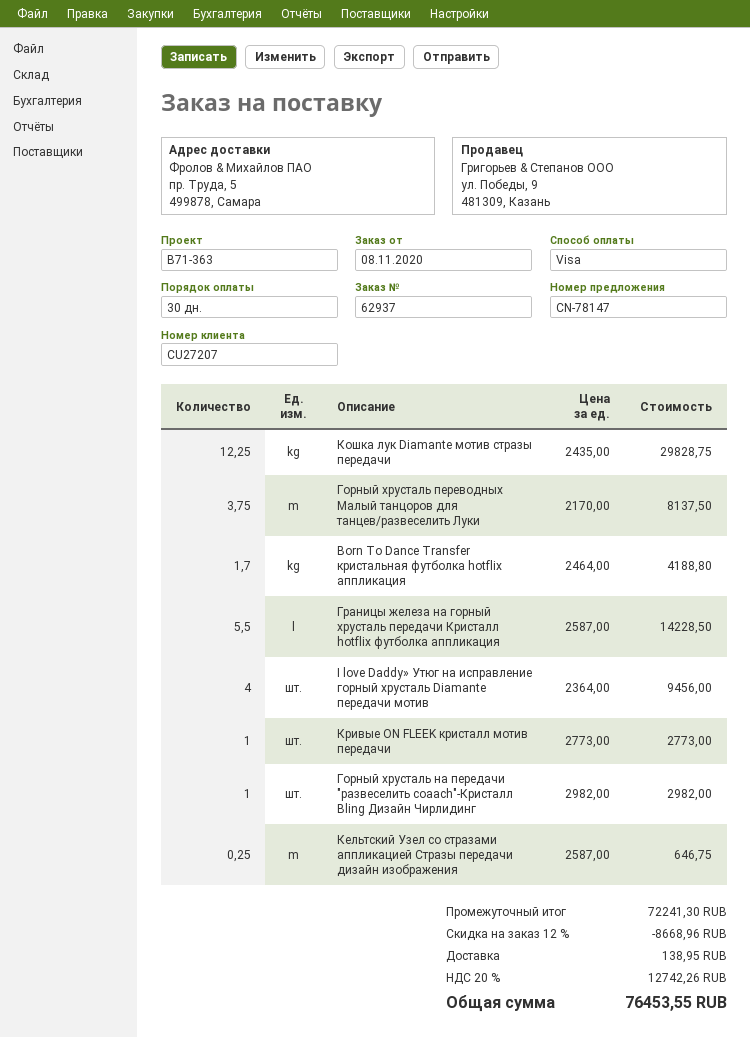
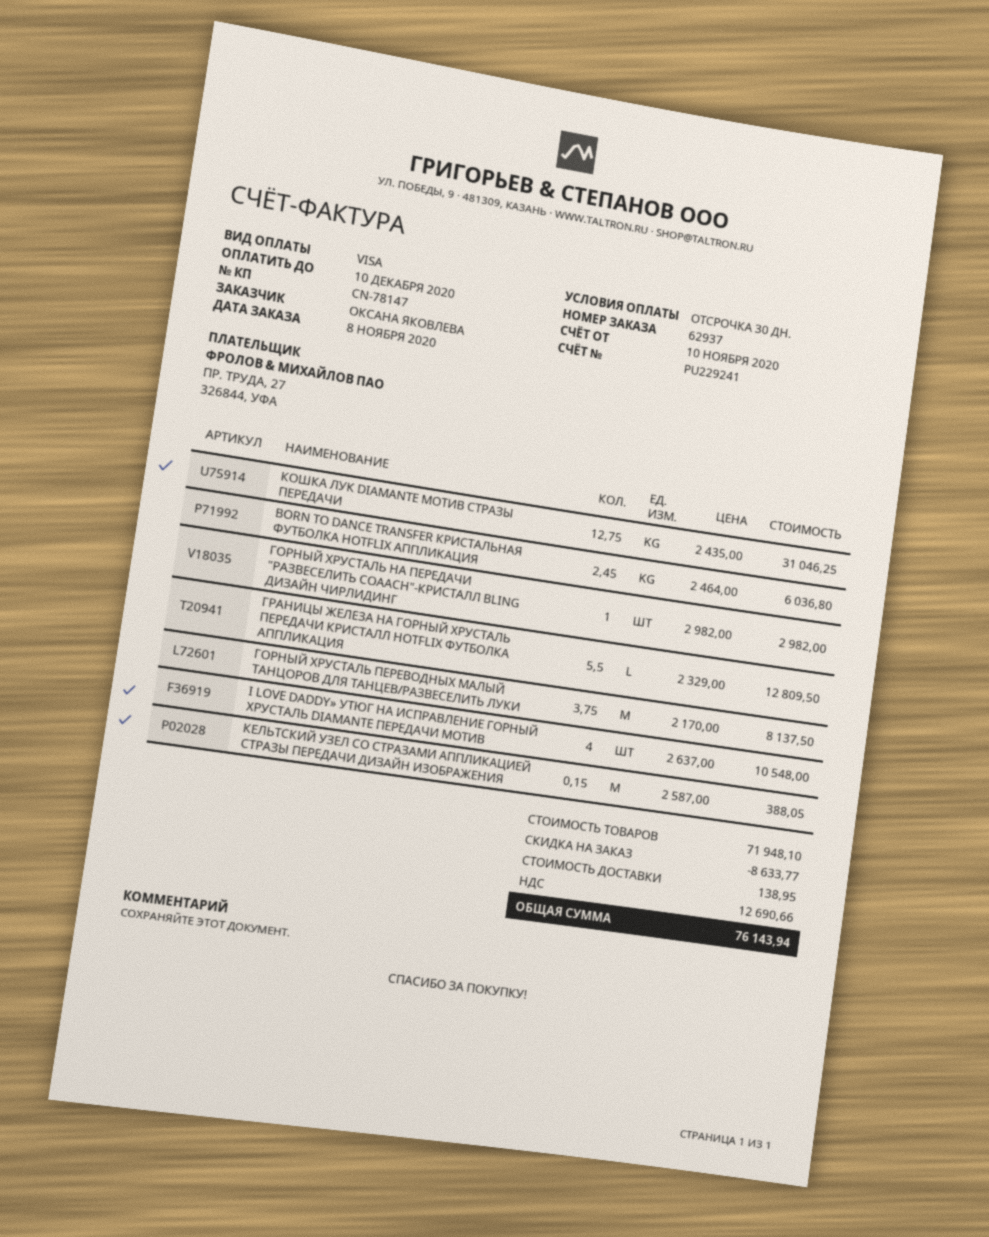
Кошка лук Diamante мотив стразы передачи: 12.25 x 2435.00 = 29828.75 -> 12.75 x 2435.00 = 31046.25
Born To Dance Transfer кристальная футболка hotflix аппликация: 1.7 x 2464.00 = 4188.80 -> 2.45 x 2464.00 = 6036.80
Границы железа на горный хрусталь передачи Кристалл hotflix футболка аппликация: 5.5 x 2587.00 = 14228.50 -> 5.5 x 2329.00 = 12809.50
I love Daddy» Утюг на исправление горный хрусталь Diamante передачи мотив: 4 x 2364.00 = 9456.00 -> 4 x 2637.00 = 10548.00
Кривые ON FLEEK кристалл мотив передачи: 1 x 2773.00 = 2773.00 -> none
Кельтский Узел со стразами аппликацией Стразы передачи дизайн изображения: 0.25 x 2587.00 = 646.75 -> 0.15 x 2587.00 = 388.05
subtotal: 72241.30 -> 71948.10
discount: 8668.96 -> 8633.77
tax: 12742.26 -> 12690.66
total: 76453.55 -> 76143.94

